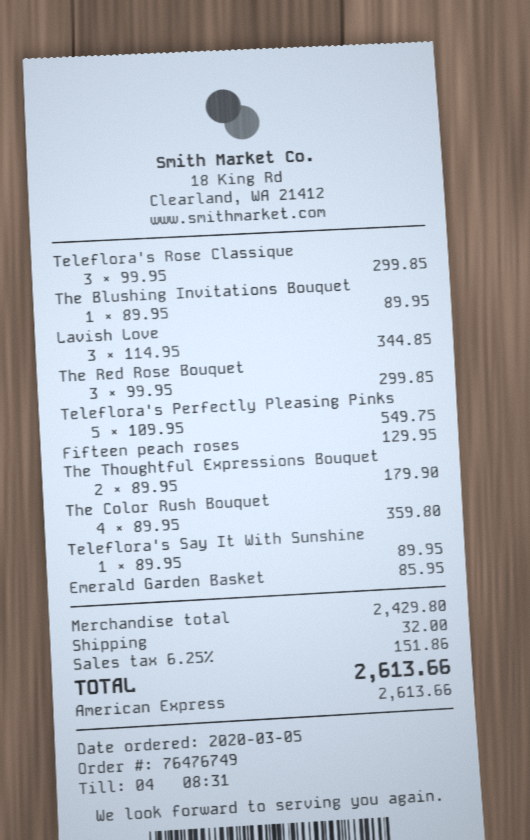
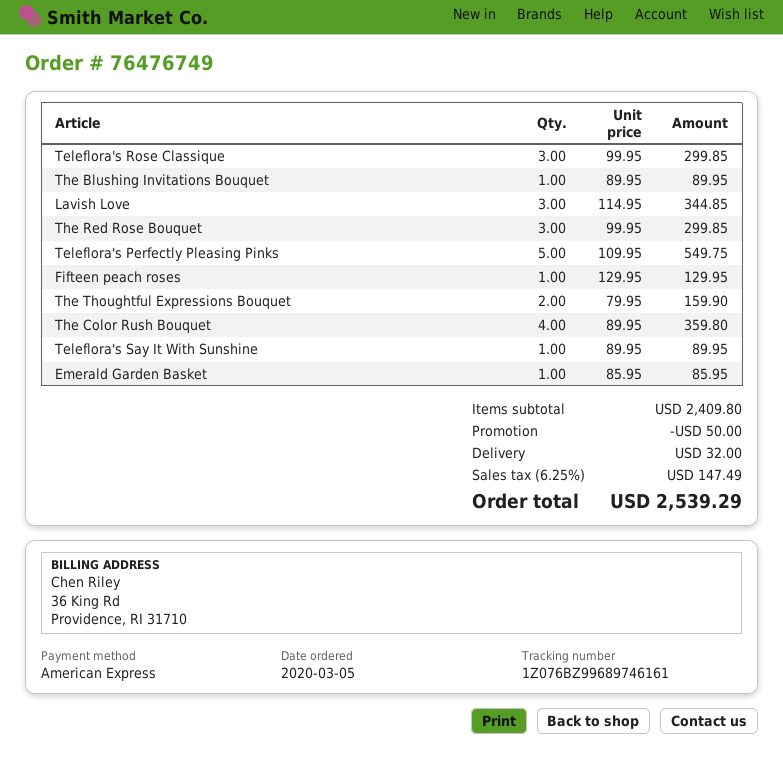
The Thoughtful Expressions Bouquet: 2 x 89.95 = 179.90 -> 2 x 79.95 = 159.90
subtotal: 2429.80 -> 2409.80
discount: none -> 50.00
tax: 6.25% = 151.86 -> 6.25% = 147.49
total: 2613.66 -> 2539.29

